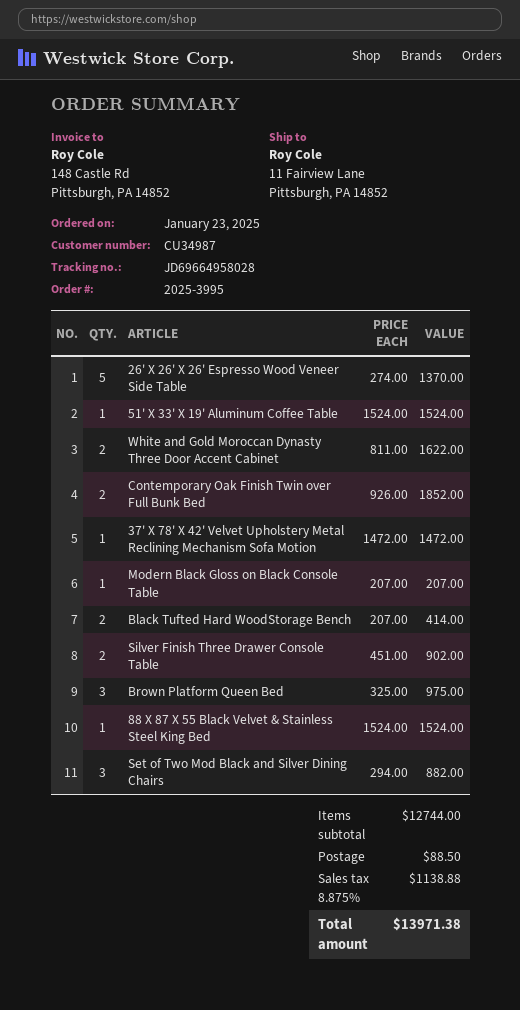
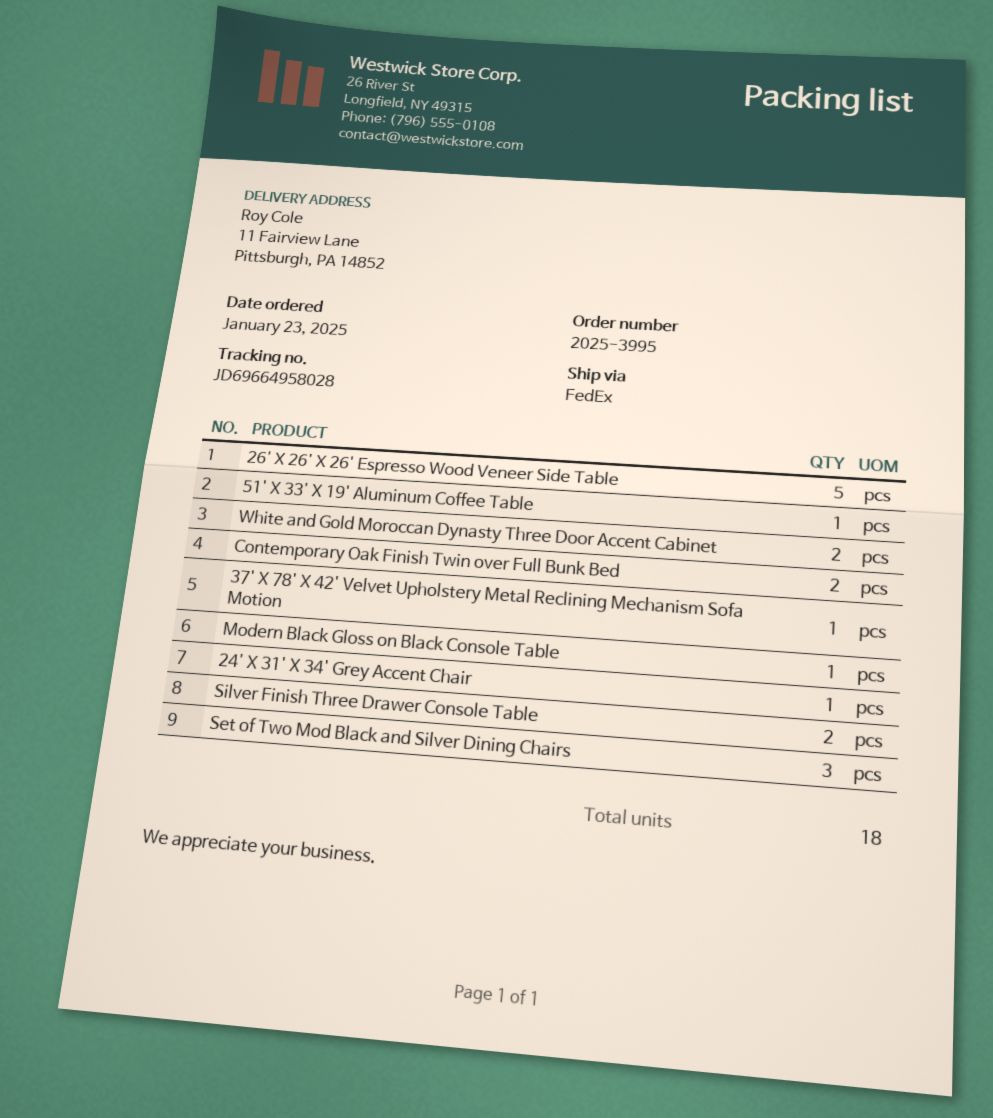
Black Tufted Hard WoodStorage Bench: 2 -> none
Brown Platform Queen Bed: 3 -> none
88 X 87 X 55 Black Velvet & Stainless Steel King Bed: 1 -> none
24' X 31' X 34' Grey Accent Chair: none -> 1

